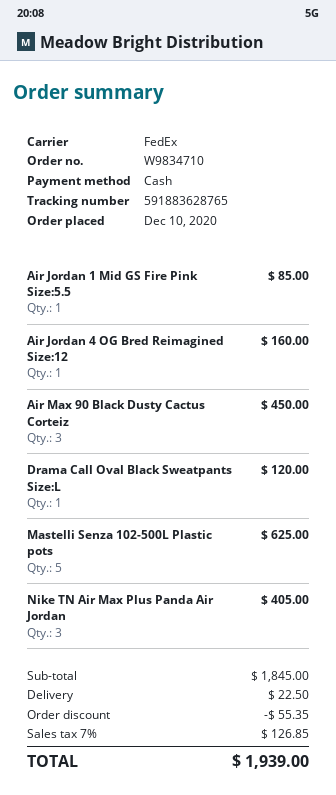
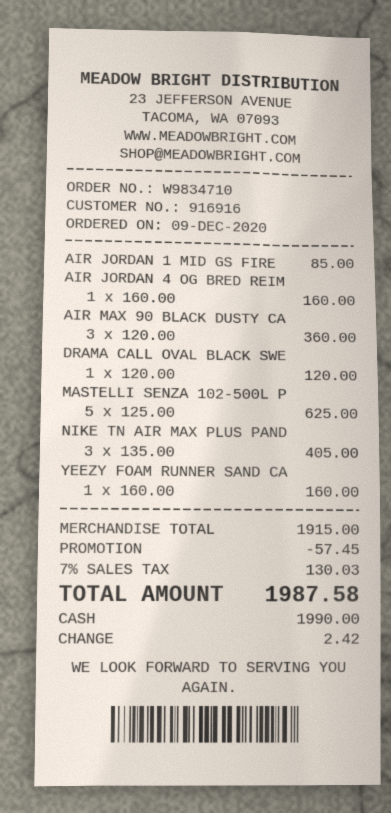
order date: 2020-12-10 -> 2020-12-09
Air Max 90 Black Dusty Cactus Corteiz: 3 for 450.00 -> 3 for 360.00
YEEZY FOAM RUNNER SAND CA: none -> 1 for 160.00
subtotal: 1845.00 -> 1915.00
discount: 55.35 -> 57.45
shipping: 22.50 -> none
tax: 7% = 126.85 -> 7% = 130.03
total: 1939.00 -> 1987.58

